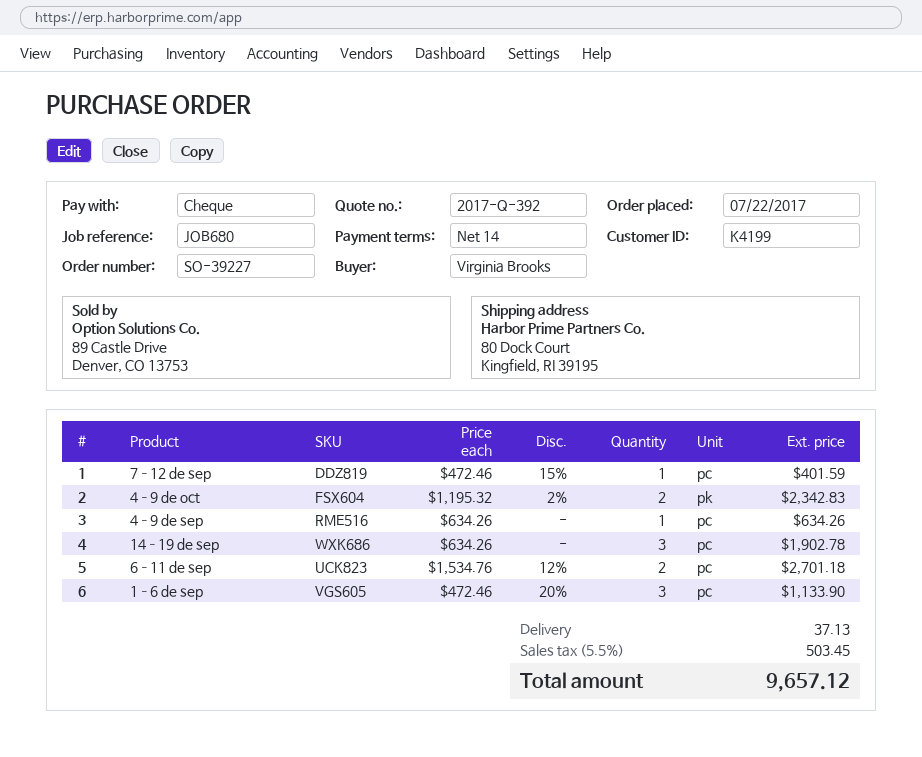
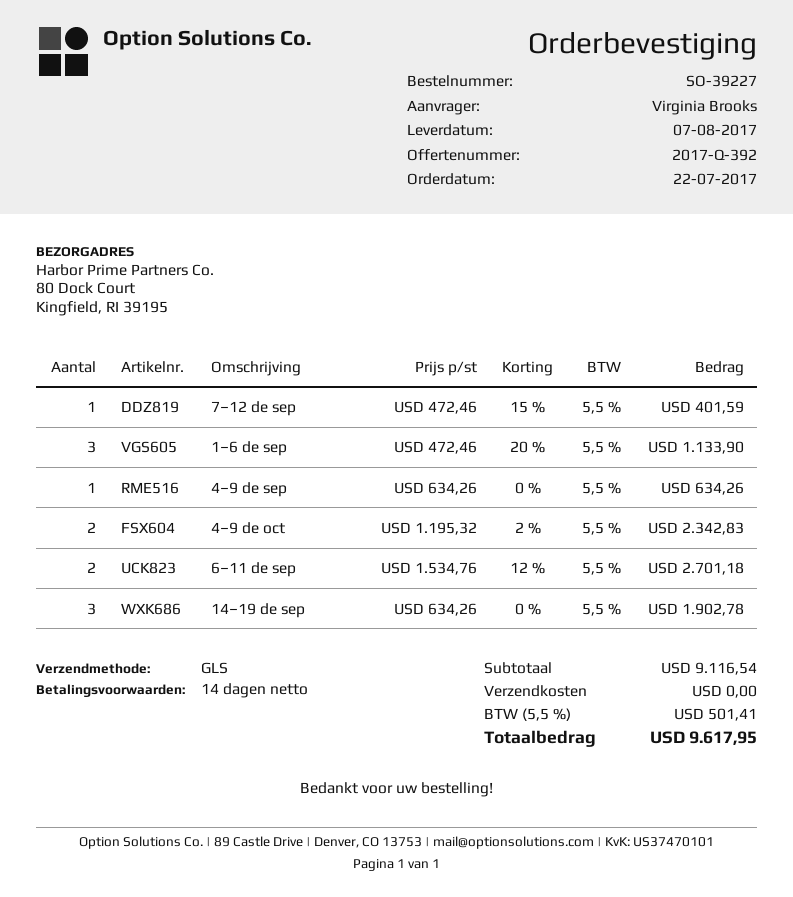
shipping: 37.13 -> 0.00
tax: 5.5% = 503.45 -> 5.5% = 501.41
total: 9657.12 -> 9617.95

